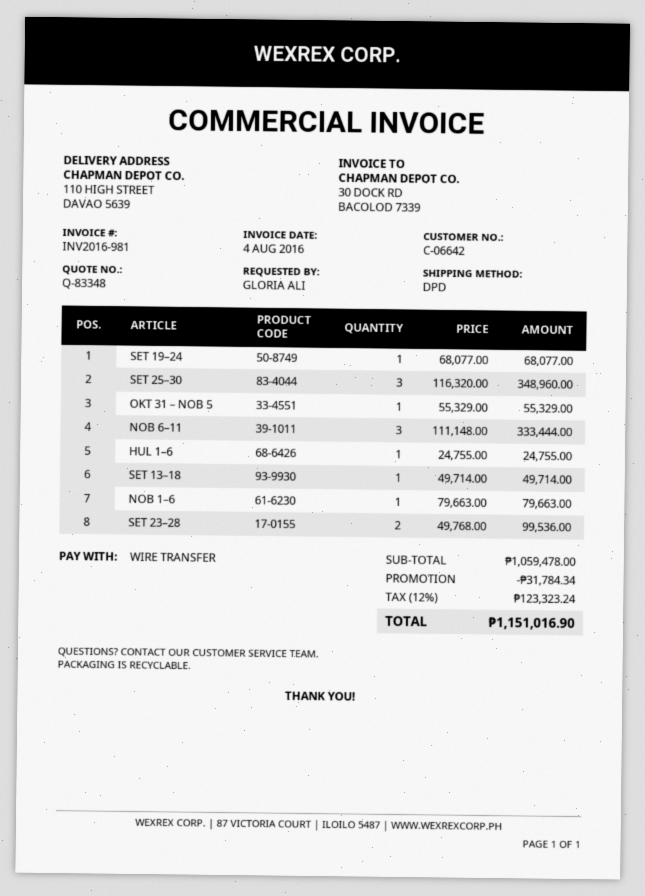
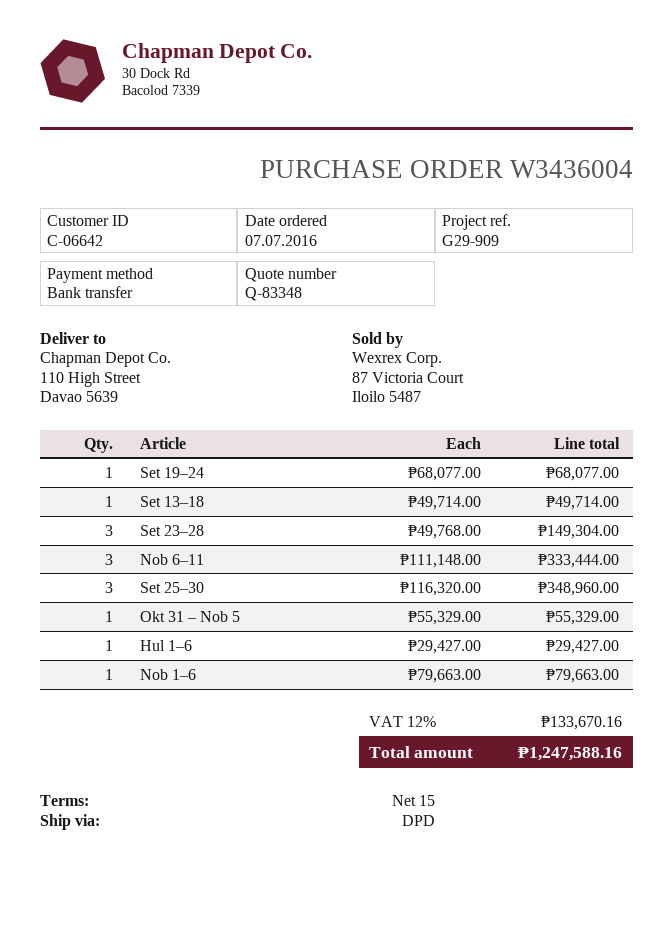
HUL 1–6: 1 x 24755.00 = 24755.00 -> 1 x 29427.00 = 29427.00
SET 23–28: 2 x 49768.00 = 99536.00 -> 3 x 49768.00 = 149304.00
discount: 31784.34 -> none
tax: 12% = 123323.24 -> 12% = 133670.16
total: 1151016.90 -> 1247588.16

